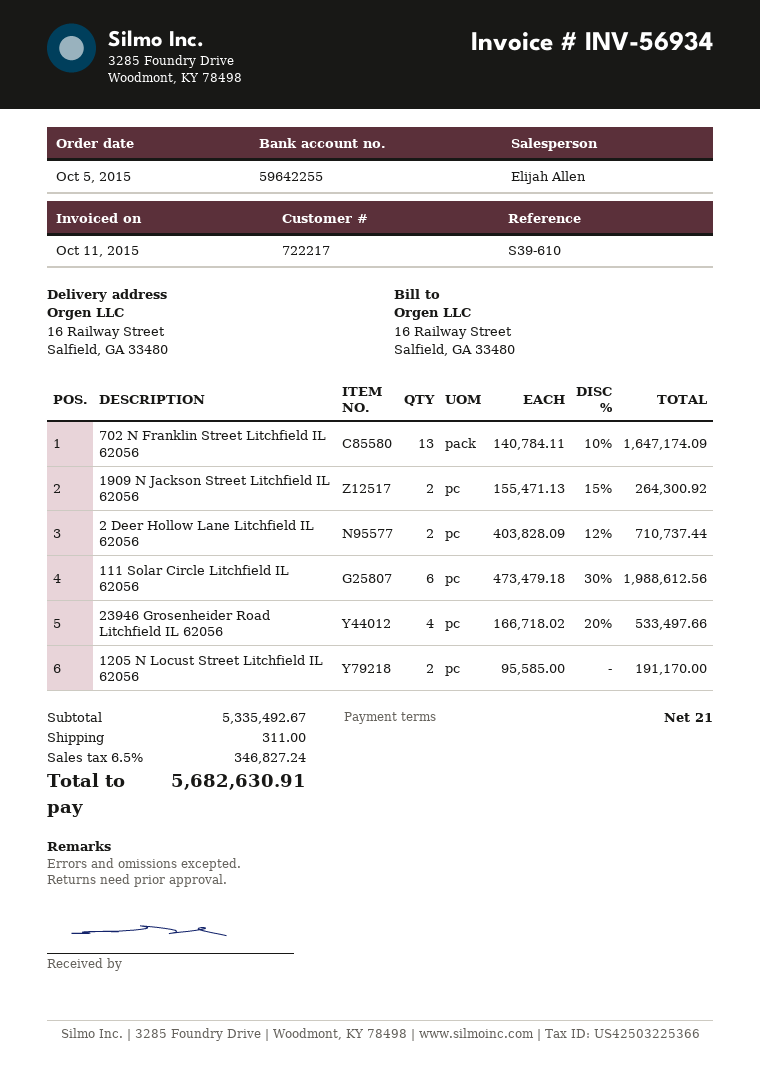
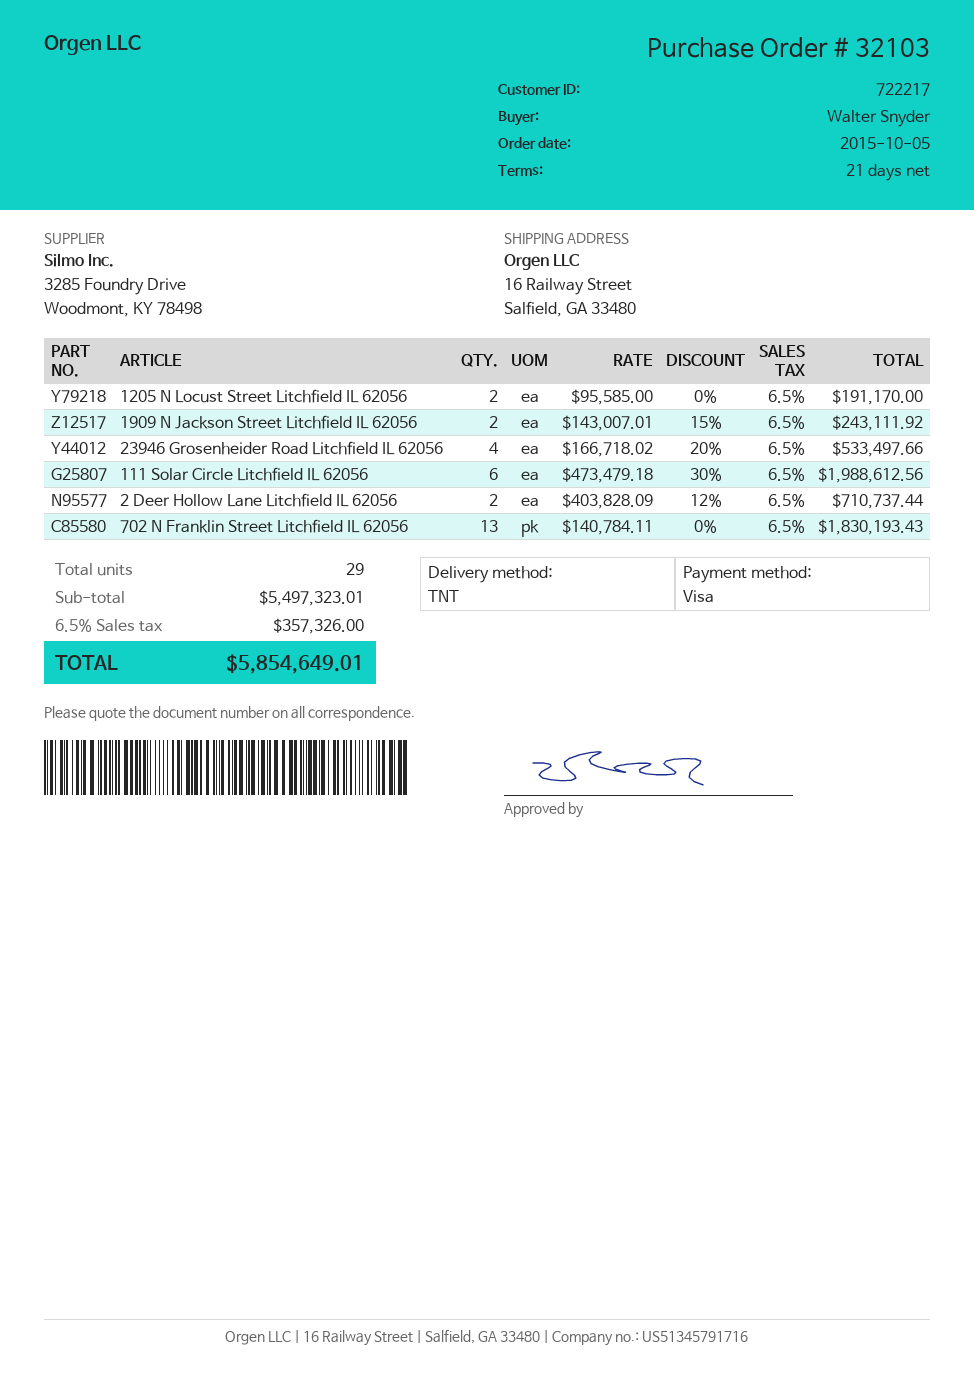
702 N Franklin Street Litchfield IL 62056: 13 x 140784.11 - 10% = 1647174.09 -> 13 x 140784.11 = 1830193.43
1909 N Jackson Street Litchfield IL 62056: 2 x 155471.13 - 15% = 264300.92 -> 2 x 143007.01 - 15% = 243111.92
subtotal: 5335492.67 -> 5497323.01
shipping: 311.00 -> none
tax: 6.5% = 346827.24 -> 6.5% = 357326.00
total: 5682630.91 -> 5854649.01

